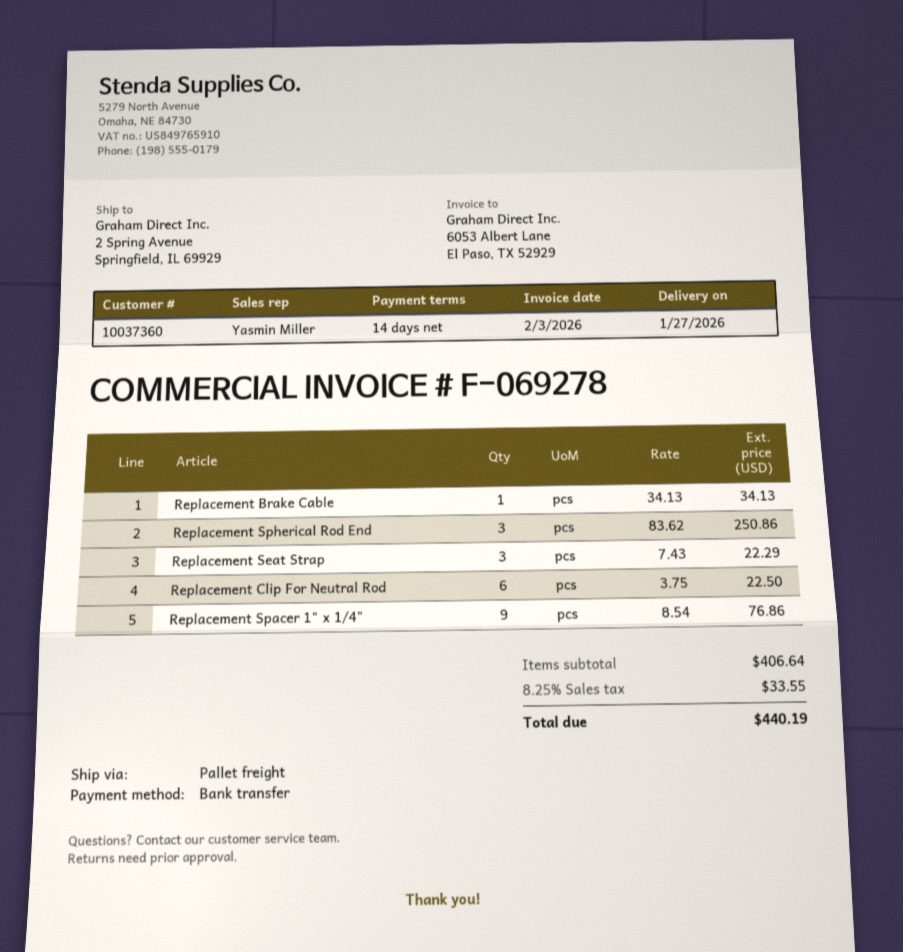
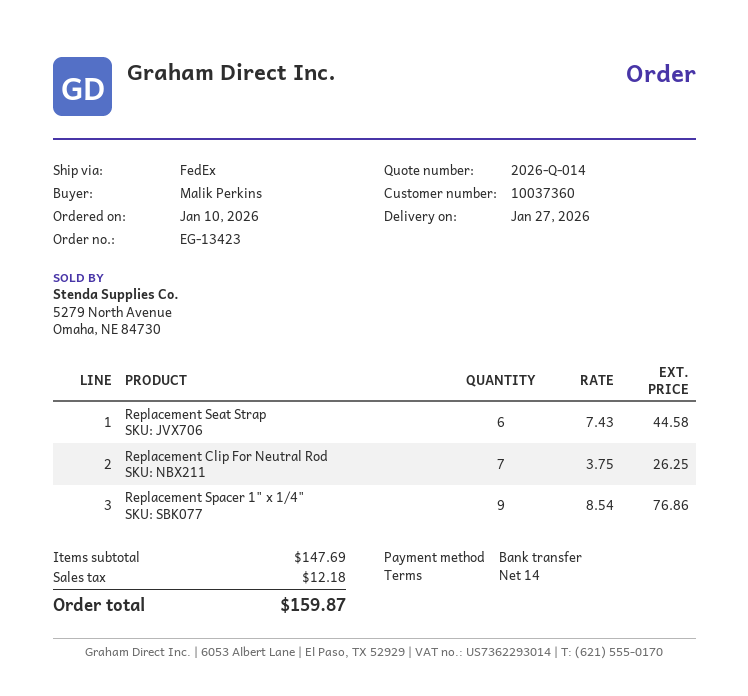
shipping method: pallet freight -> FedEx
Replacement Brake Cable: 1 x 34.13 = 34.13 -> none
Replacement Spherical Rod End: 3 x 83.62 = 250.86 -> none
Replacement Seat Strap: 3 x 7.43 = 22.29 -> 6 x 7.43 = 44.58
Replacement Clip For Neutral Rod: 6 x 3.75 = 22.50 -> 7 x 3.75 = 26.25
subtotal: 406.64 -> 147.69
tax: 33.55 -> 12.18
total: 440.19 -> 159.87

